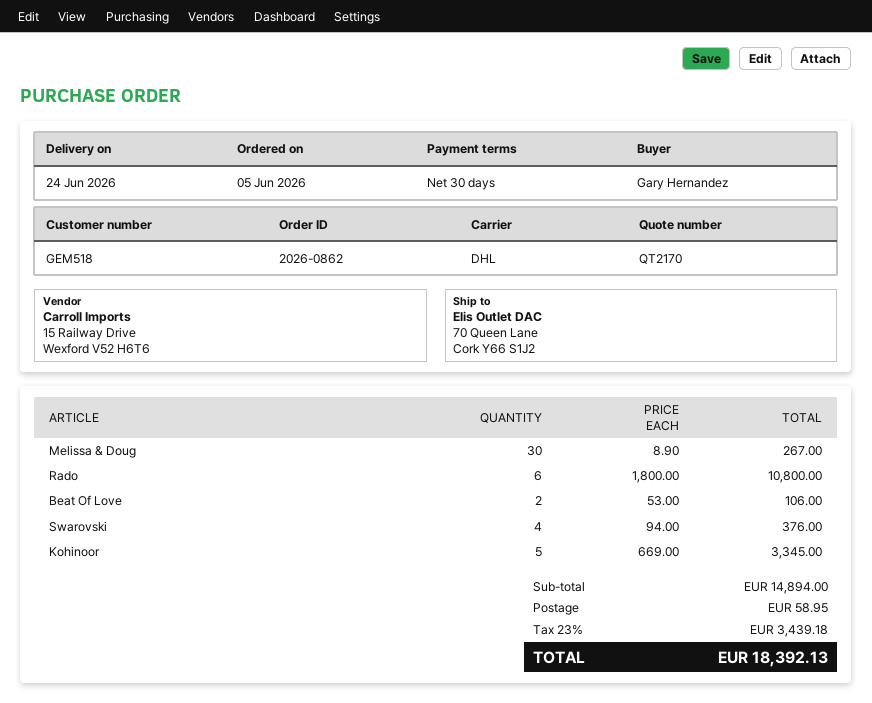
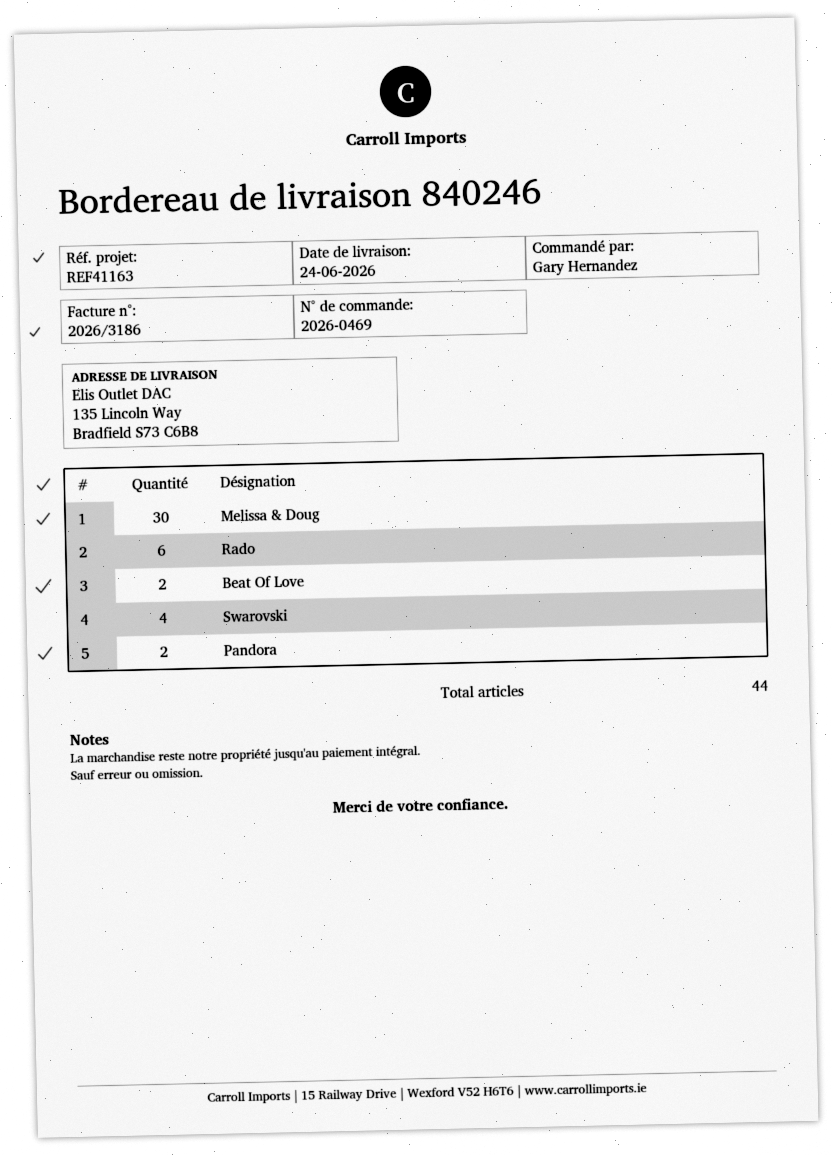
order number: 2026-0862 -> 2026-0469
ship to: 70 Queen Lane, Cork Y66 S1J2 -> 135 Lincoln Way, Bradfield S73 C6B8
Kohinoor: 5 -> none
Pandora: none -> 2

